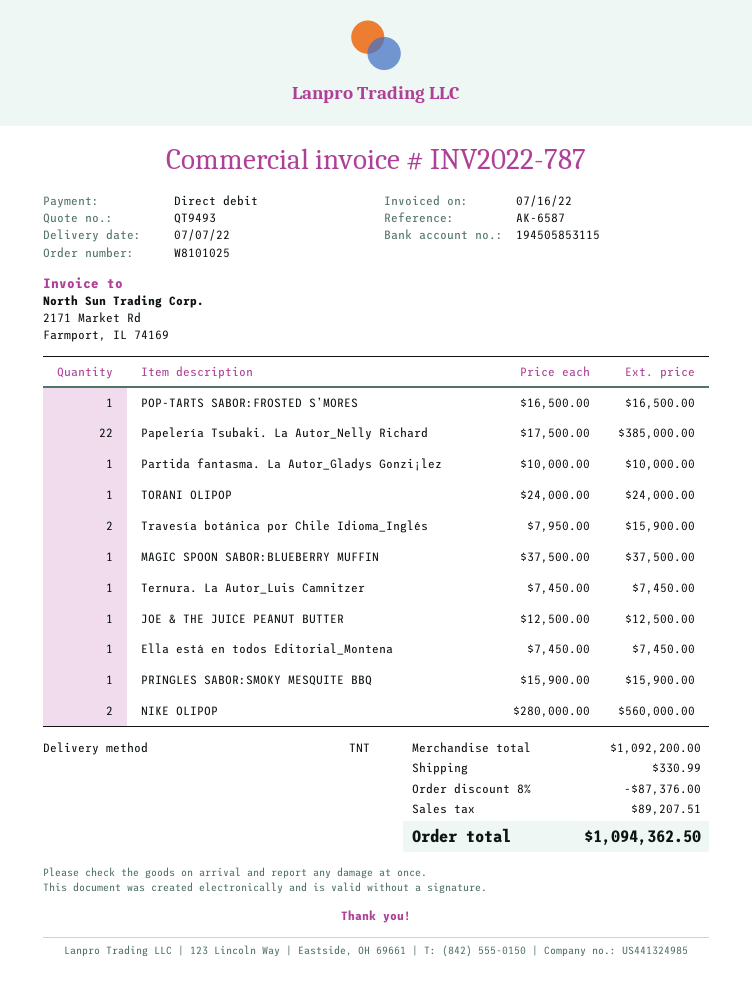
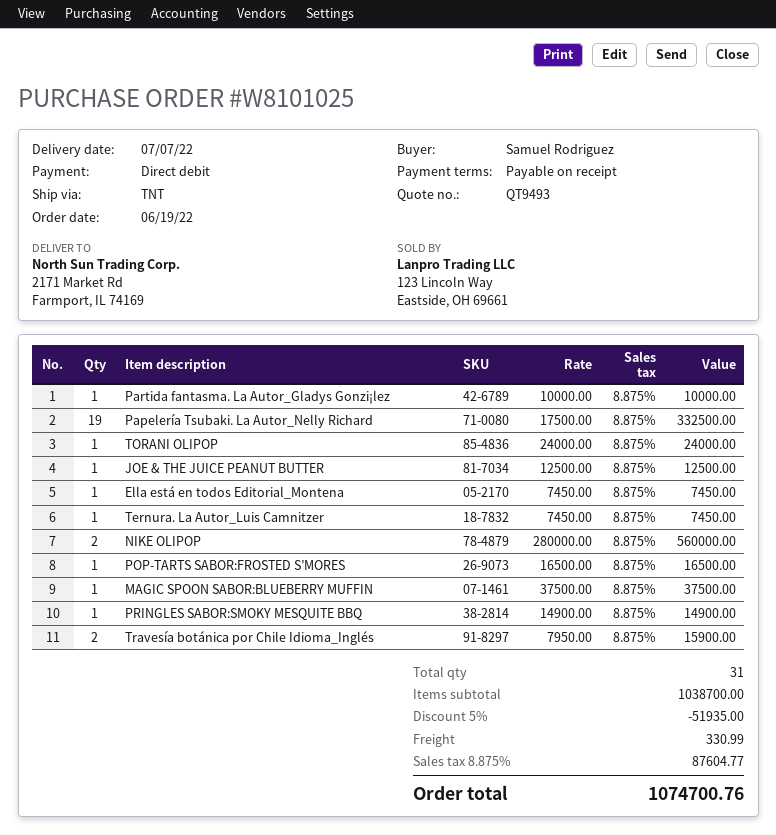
Papelería Tsubaki. La Autor_Nelly Richard: 22 x 17500.00 = 385000.00 -> 19 x 17500.00 = 332500.00
PRINGLES SABOR:SMOKY MESQUITE BBQ: 1 x 15900.00 = 15900.00 -> 1 x 14900.00 = 14900.00
subtotal: 1092200.00 -> 1038700.00
discount: 8% = 87376.00 -> 5% = 51935.00
tax: 89207.51 -> 87604.77
total: 1094362.50 -> 1074700.76

